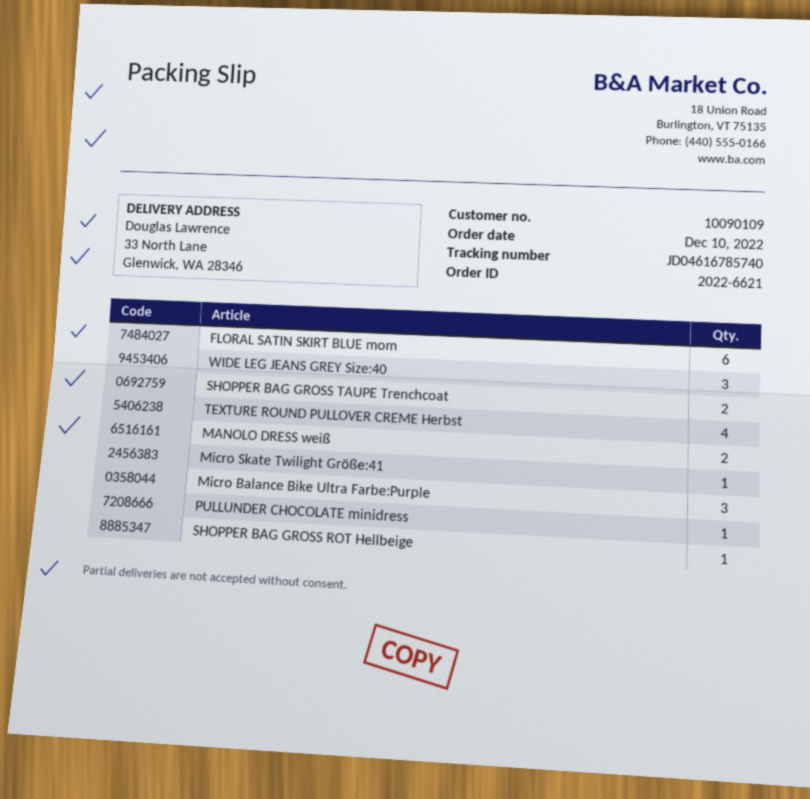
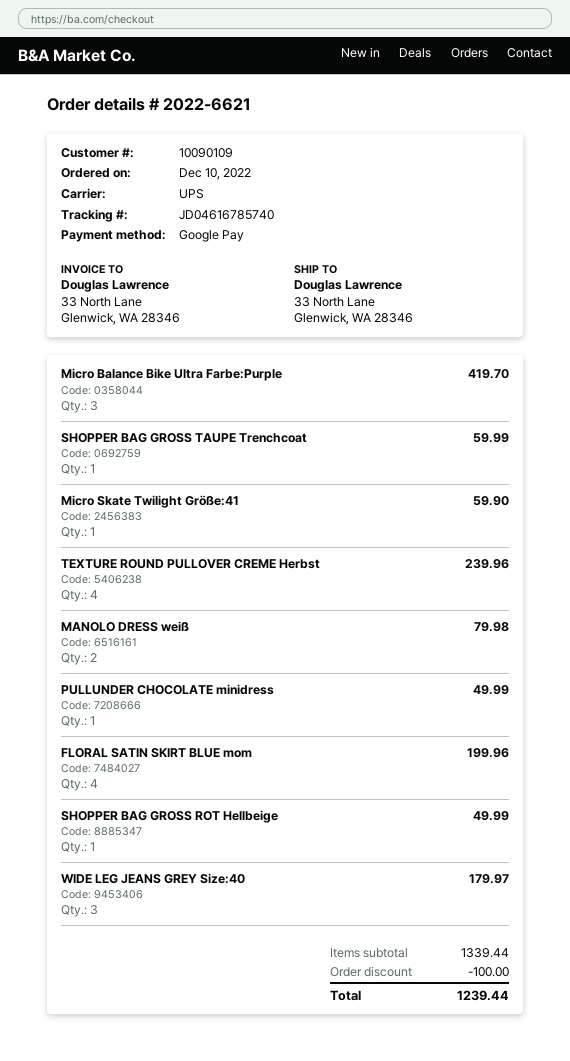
FLORAL SATIN SKIRT BLUE mom: 6 -> 4
SHOPPER BAG GROSS TAUPE Trenchcoat: 2 -> 1

